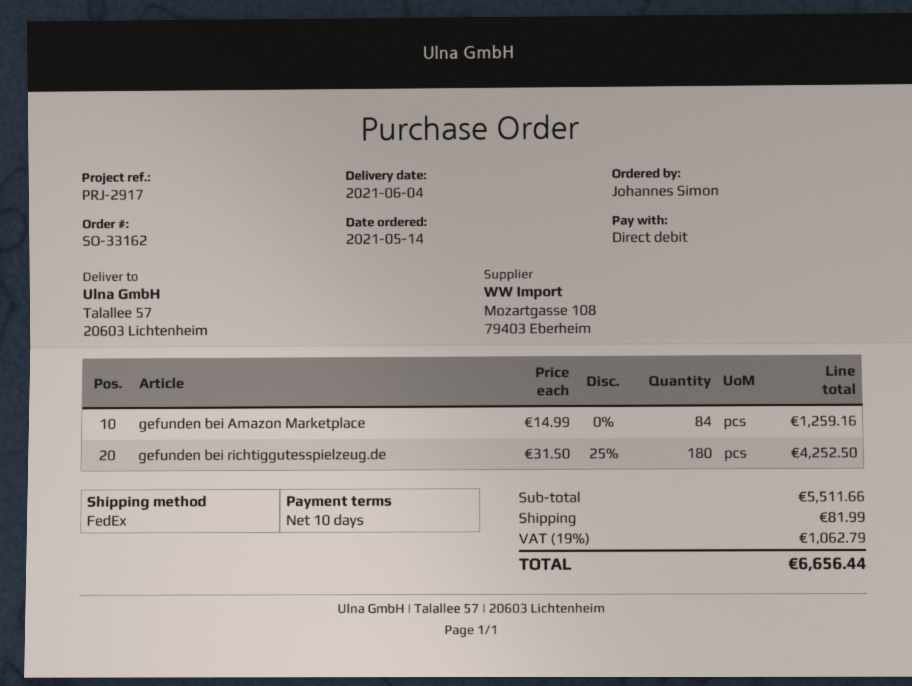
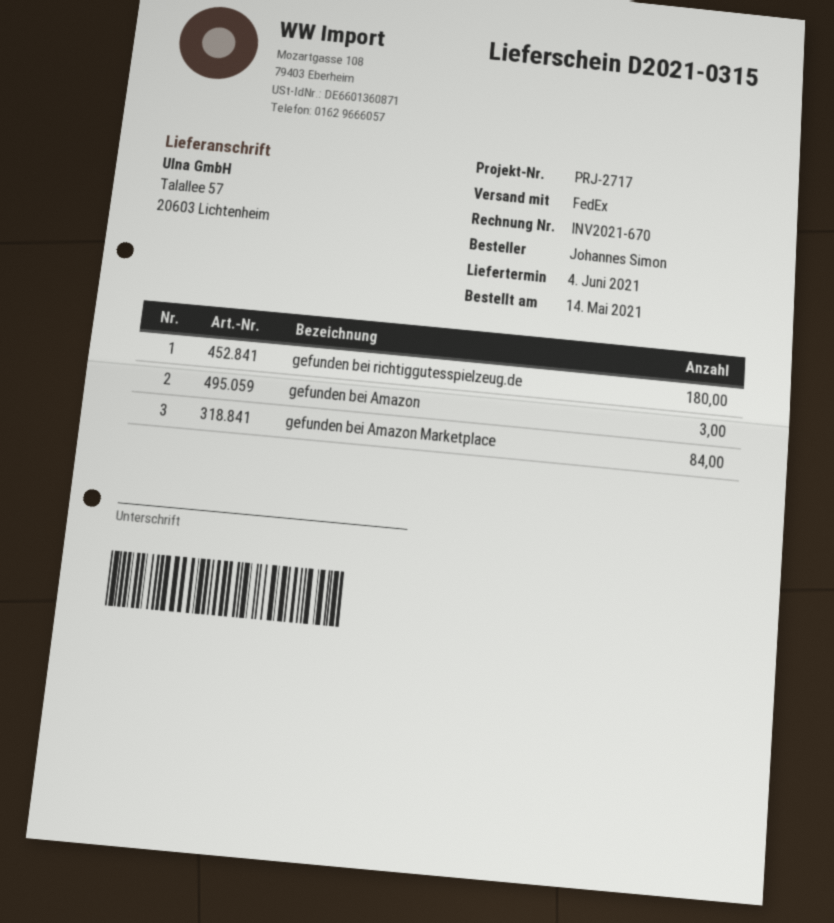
reference: PRJ-2917 -> PRJ-2717
gefunden bei Amazon: none -> 3

